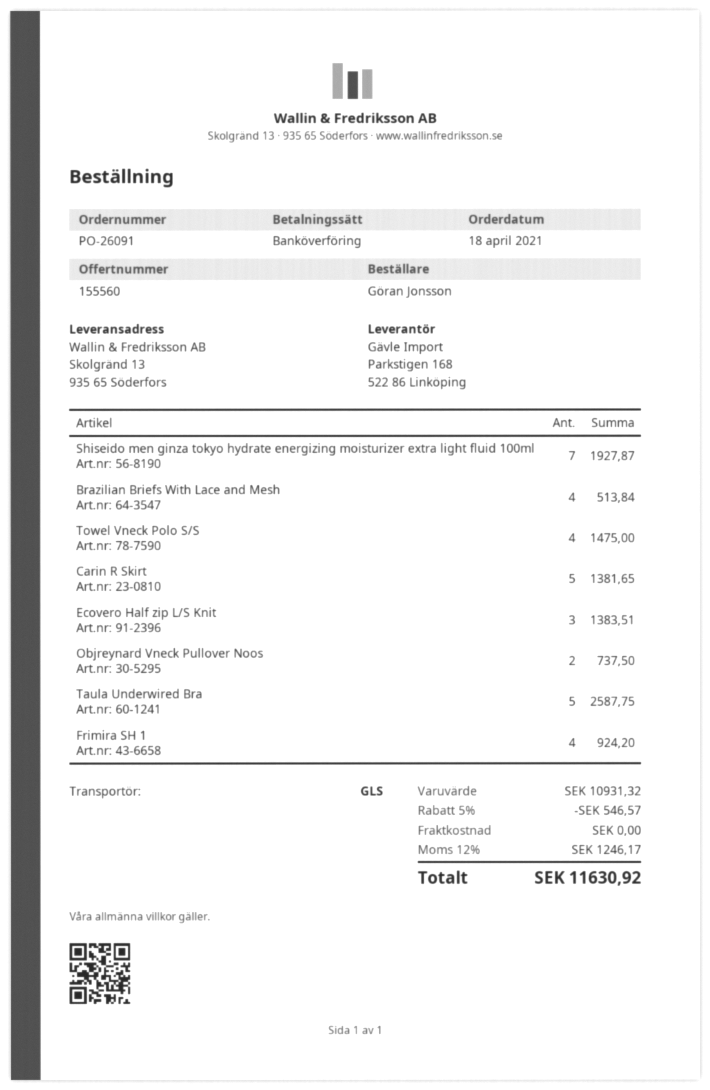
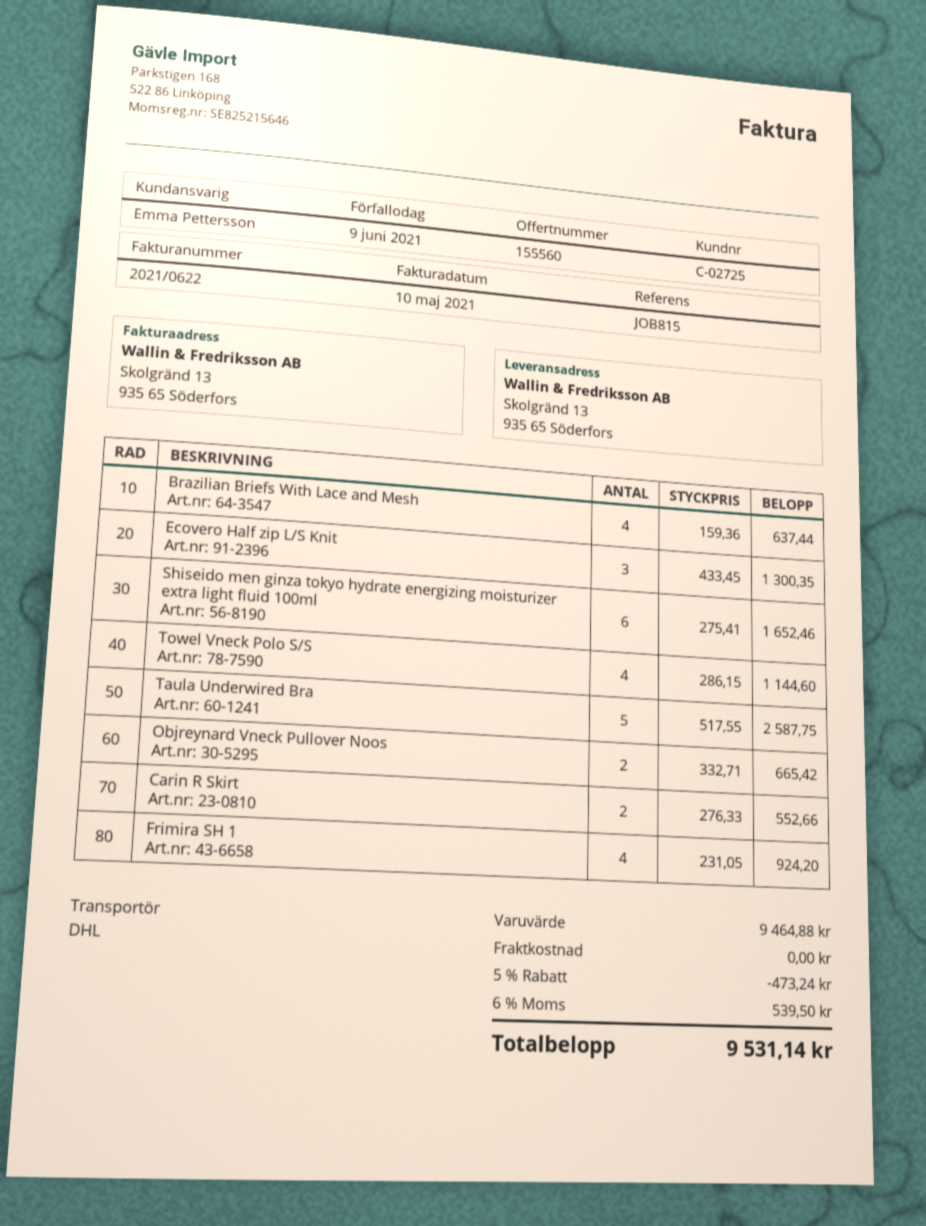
shipping method: GLS -> DHL
Shiseido men ginza tokyo hydrate energizing moisturizer extra light fluid 100ml: 7 for 1927.87 -> 6 for 1652.46
Brazilian Briefs With Lace and Mesh: 4 for 513.84 -> 4 for 637.44
Towel Vneck Polo S/S: 4 for 1475.00 -> 4 for 1144.60
Carin R Skirt: 5 for 1381.65 -> 2 for 552.66
Ecovero Half zip L/S Knit: 3 for 1383.51 -> 3 for 1300.35
Objreynard Vneck Pullover Noos: 2 for 737.50 -> 2 for 665.42
subtotal: 10931.32 -> 9464.88
discount: 5% = 546.57 -> 5% = 473.24
tax: 12% = 1246.17 -> 6% = 539.50
total: 11630.92 -> 9531.14

